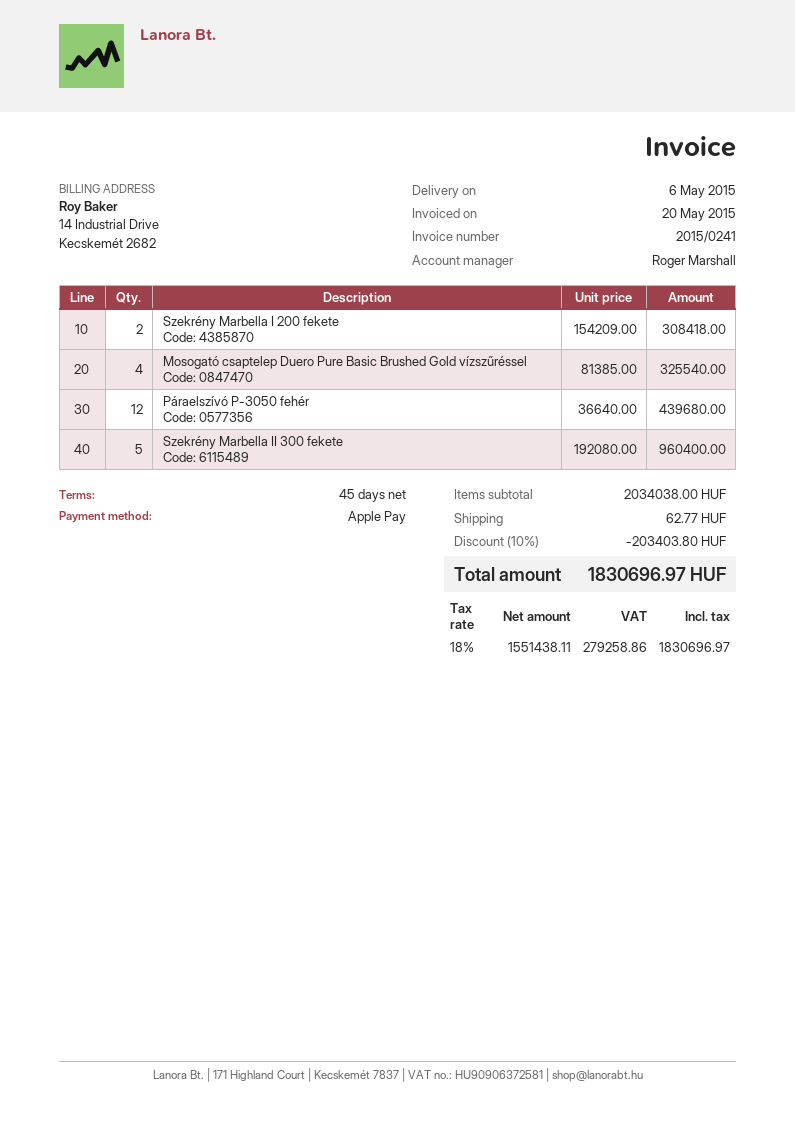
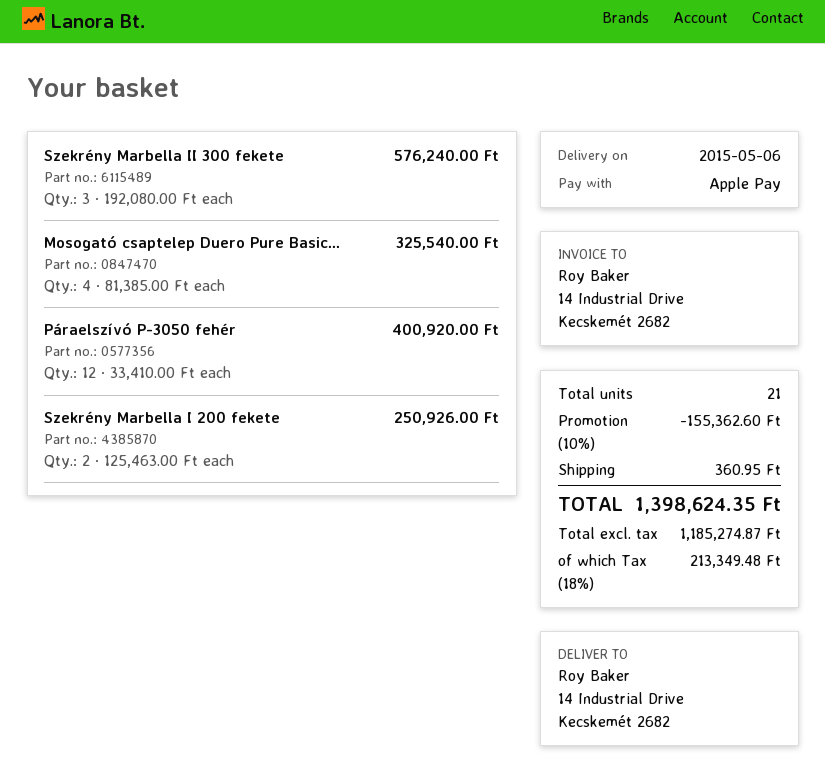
Szekrény Marbella I 200 fekete: 2 x 154209.00 = 308418.00 -> 2 x 125463.00 = 250926.00
Páraelszívó P-3050 fehér: 12 x 36640.00 = 439680.00 -> 12 x 33410.00 = 400920.00
Szekrény Marbella II 300 fekete: 5 x 192080.00 = 960400.00 -> 3 x 192080.00 = 576240.00
discount: 10% = 203403.80 -> 10% = 155362.60
shipping: 62.77 -> 360.95
net: 1551438.11 -> 1185274.87
tax: 18% = 279258.86 -> 18% = 213349.48
total: 1830696.97 -> 1398624.35

